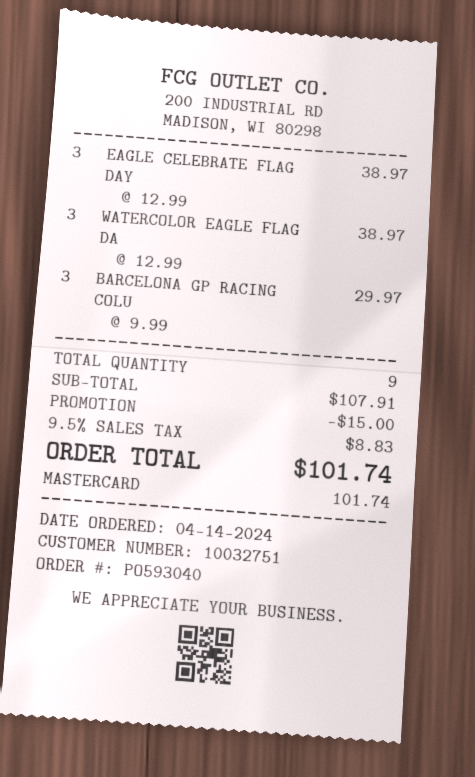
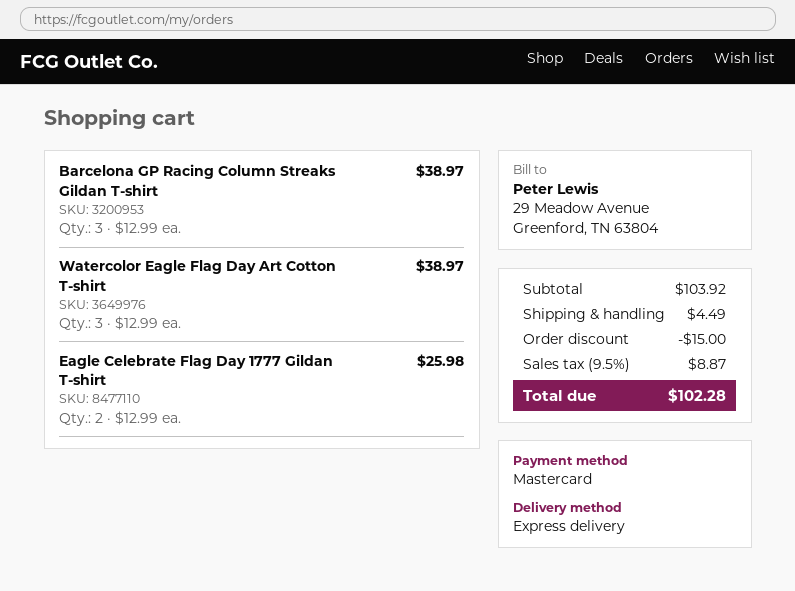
EAGLE CELEBRATE FLAG DAY: 3 x 12.99 = 38.97 -> 2 x 12.99 = 25.98
BARCELONA GP RACING COLU: 3 x 9.99 = 29.97 -> 3 x 12.99 = 38.97
subtotal: 107.91 -> 103.92
shipping: none -> 4.49
tax: 9.5% = 8.83 -> 9.5% = 8.87
total: 101.74 -> 102.28

